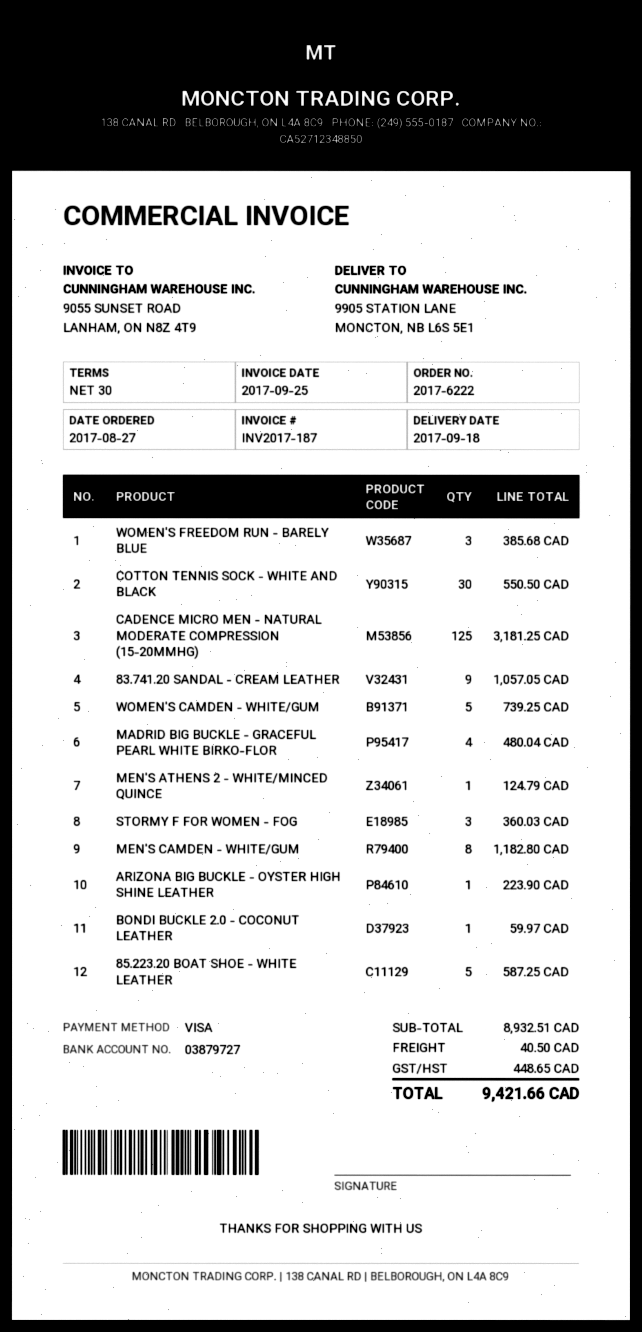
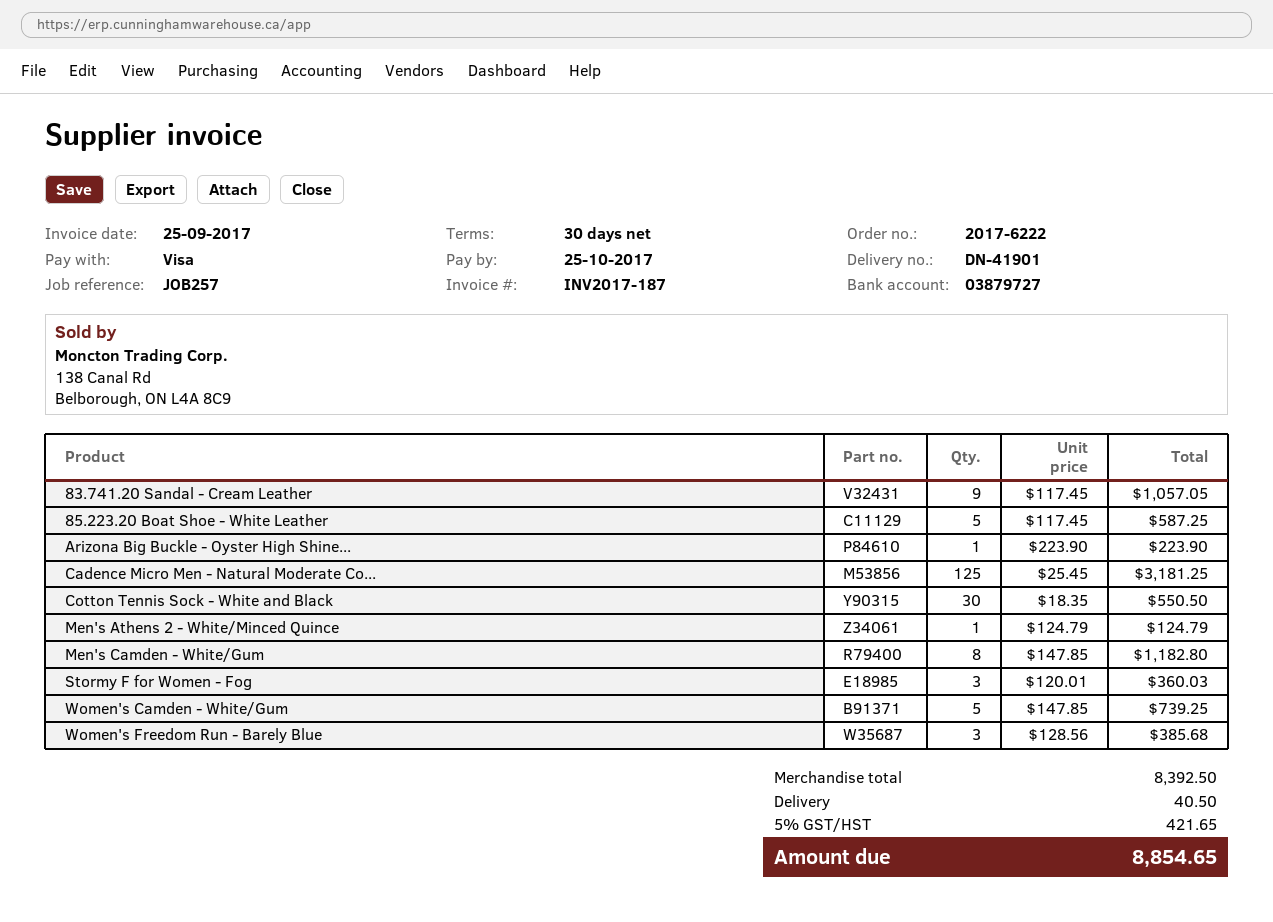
MADRID BIG BUCKLE - GRACEFUL PEARL WHITE BIRKO-FLOR: 4 for 480.04 -> none
BONDI BUCKLE 2.0 - COCONUT LEATHER: 1 for 59.97 -> none
subtotal: 8932.51 -> 8392.50
tax: 448.65 -> 421.65
total: 9421.66 -> 8854.65

